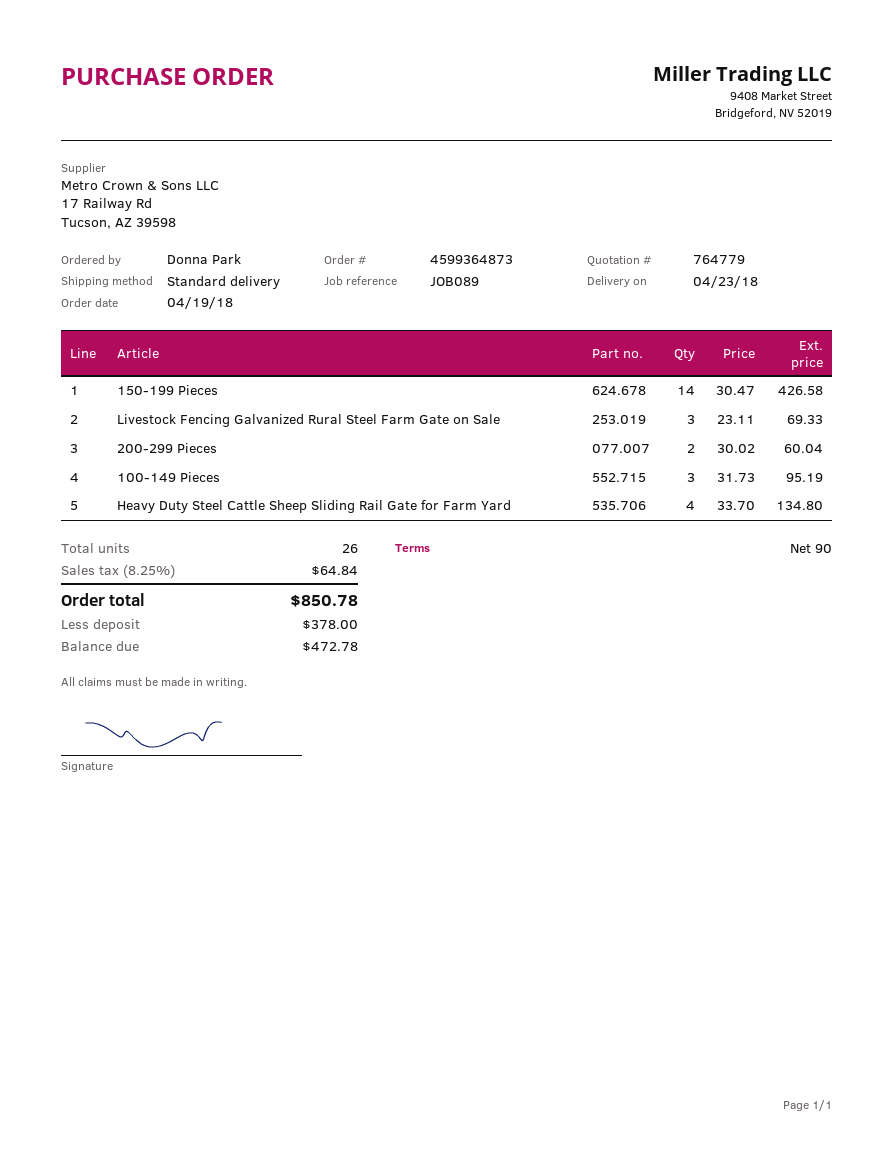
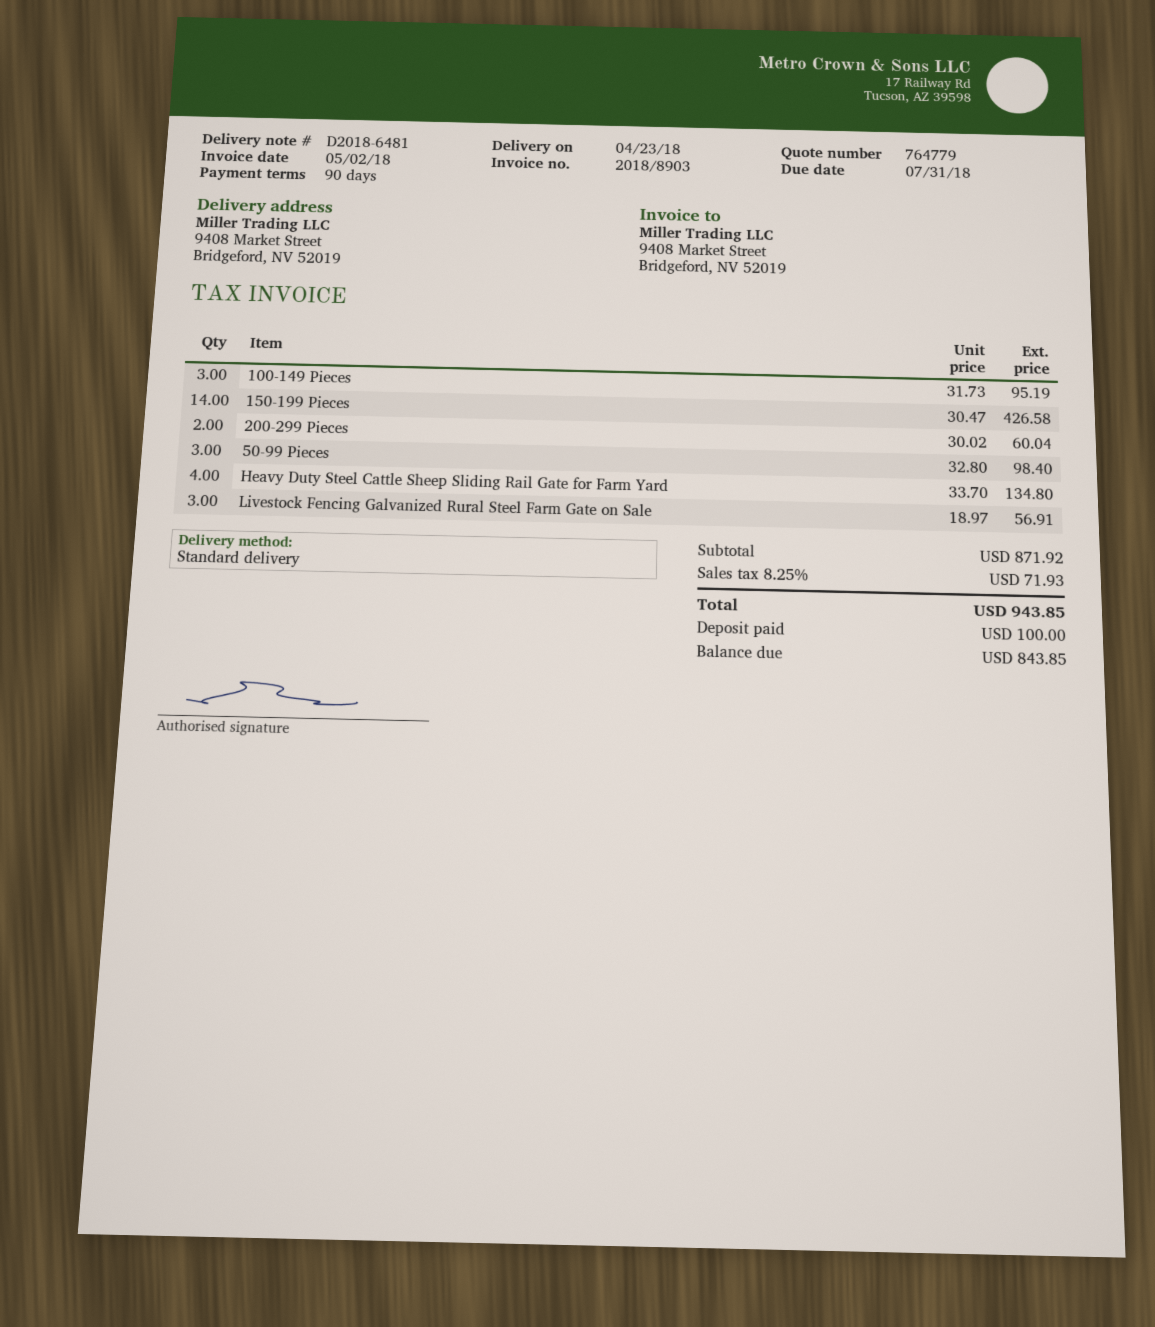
Livestock Fencing Galvanized Rural Steel Farm Gate on Sale: 3 x 23.11 = 69.33 -> 3 x 18.97 = 56.91
50-99 Pieces: none -> 3 x 32.80 = 98.40
tax: 8.25% = 64.84 -> 8.25% = 71.93
total: 850.78 -> 943.85
deposit: 378.00 -> 100.00
balance: 472.78 -> 843.85

